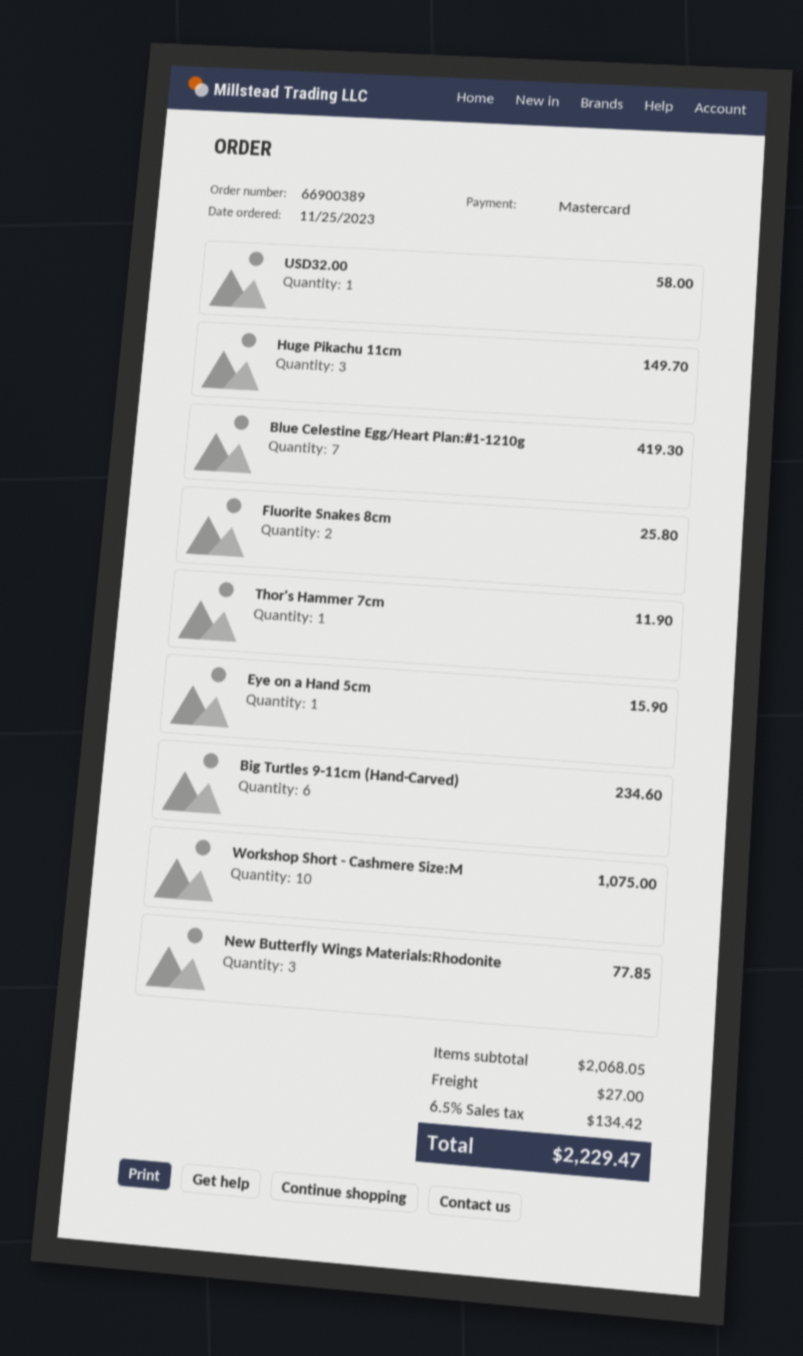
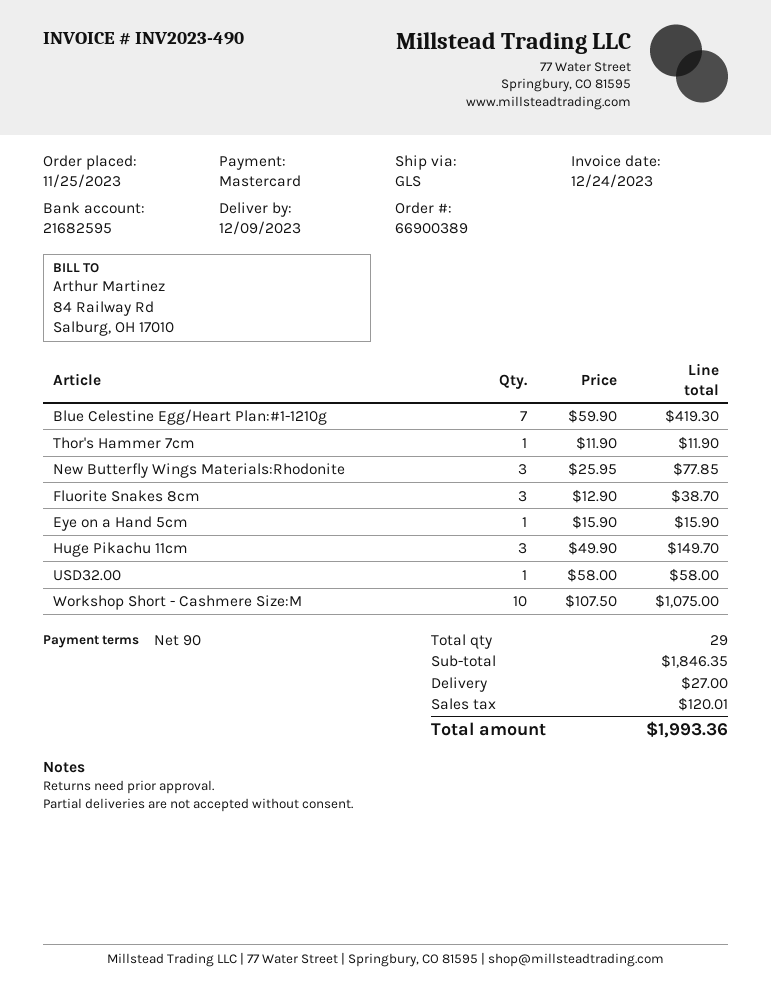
Fluorite Snakes 8cm: 2 for 25.80 -> 3 for 38.70
Big Turtles 9-11cm (Hand-Carved): 6 for 234.60 -> none
subtotal: 2068.05 -> 1846.35
tax: 134.42 -> 120.01
total: 2229.47 -> 1993.36

